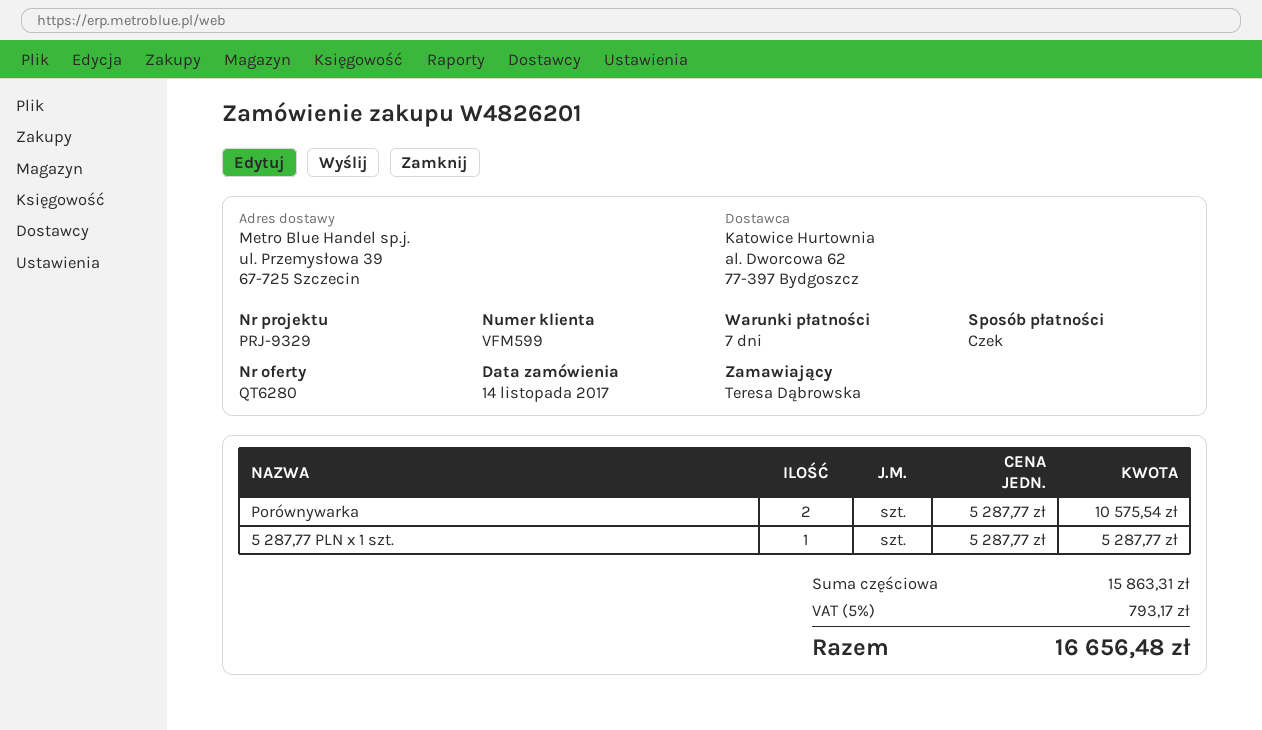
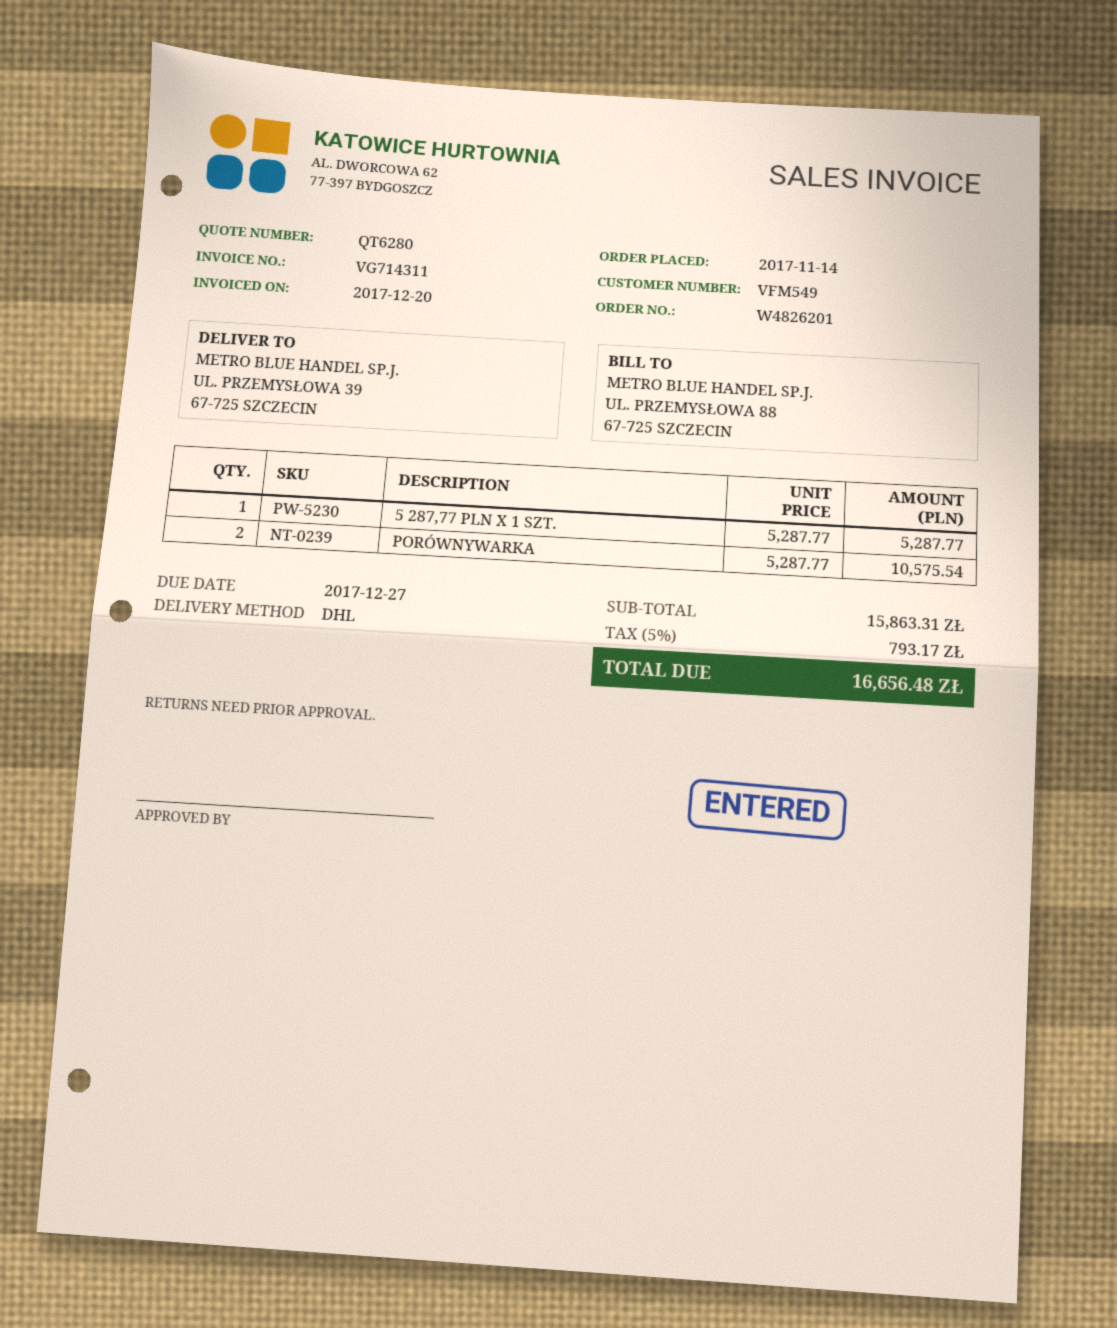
customer number: VFM599 -> VFM549

